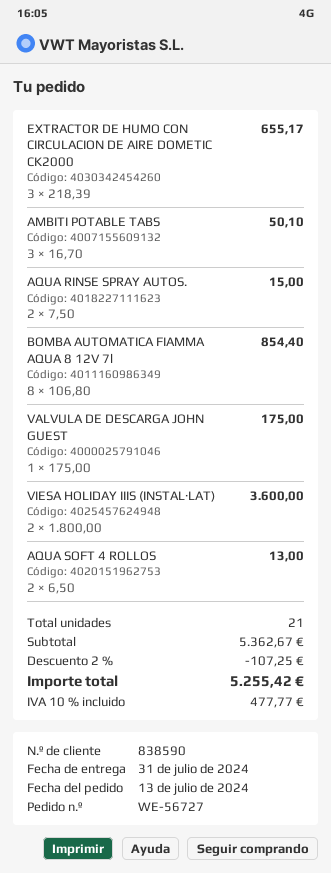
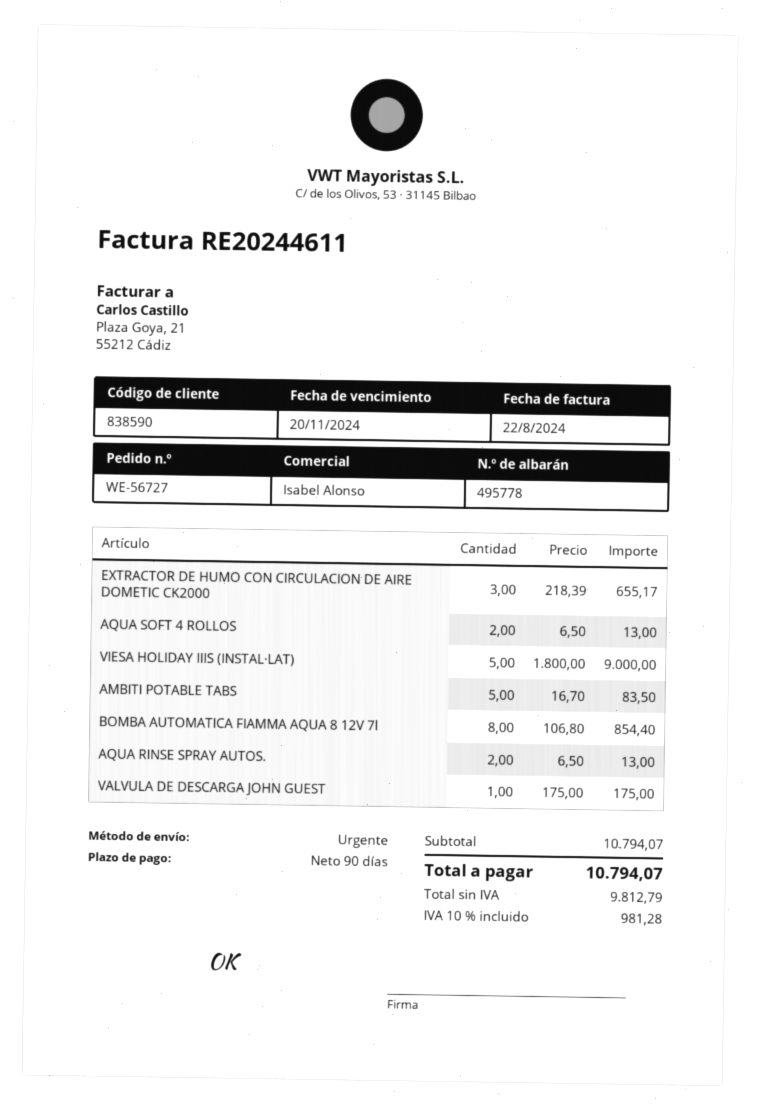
AMBITI POTABLE TABS: 3 x 16.70 = 50.10 -> 5 x 16.70 = 83.50
AQUA RINSE SPRAY AUTOS.: 2 x 7.50 = 15.00 -> 2 x 6.50 = 13.00
VIESA HOLIDAY IIIS (INSTAL·LAT): 2 x 1800.00 = 3600.00 -> 5 x 1800.00 = 9000.00
subtotal: 5362.67 -> 10794.07
discount: 2% = 107.25 -> none
tax: 10% = 477.77 -> 10% = 981.28
total: 5255.42 -> 10794.07

